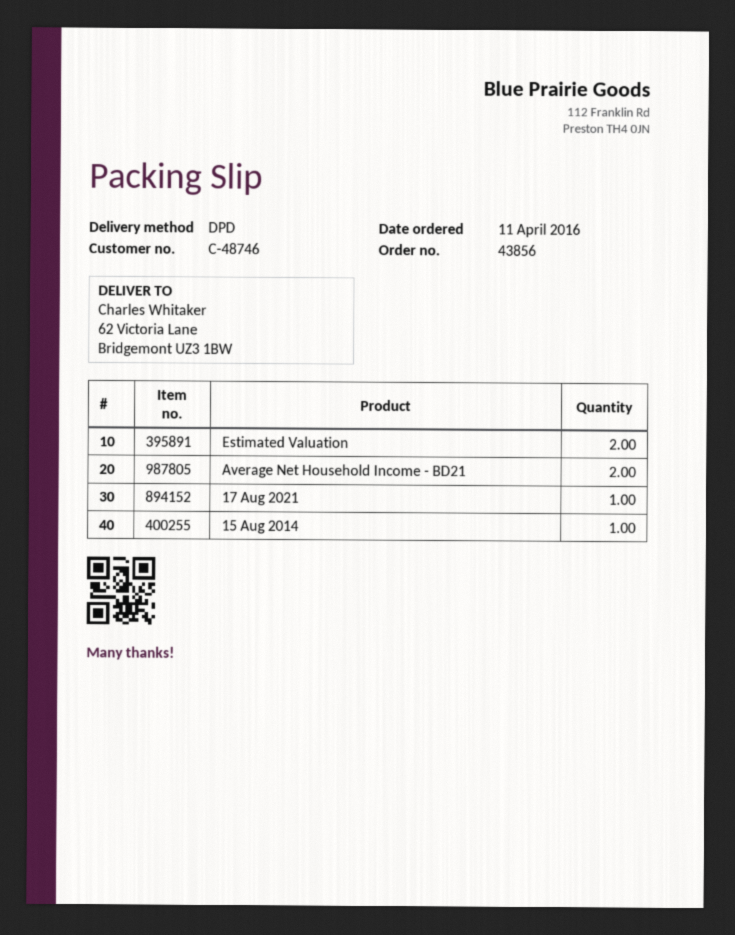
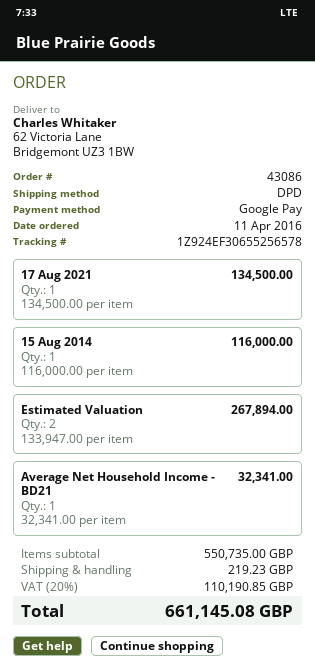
order number: 43856 -> 43086
Average Net Household Income - BD21: 2 -> 1

